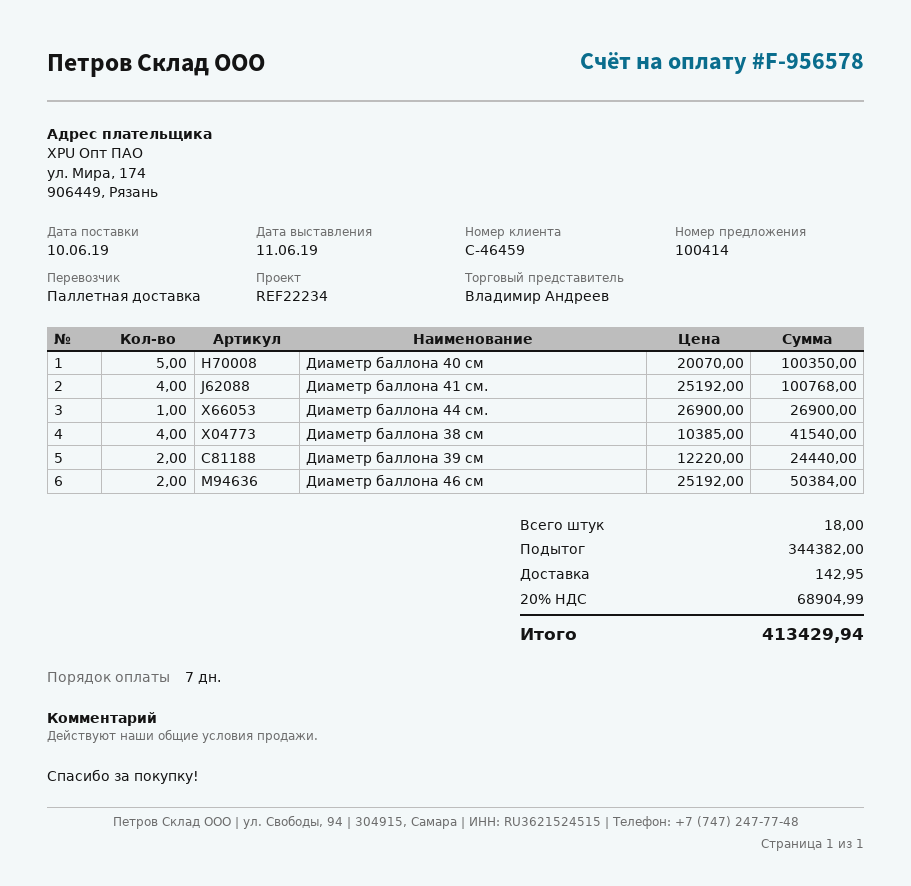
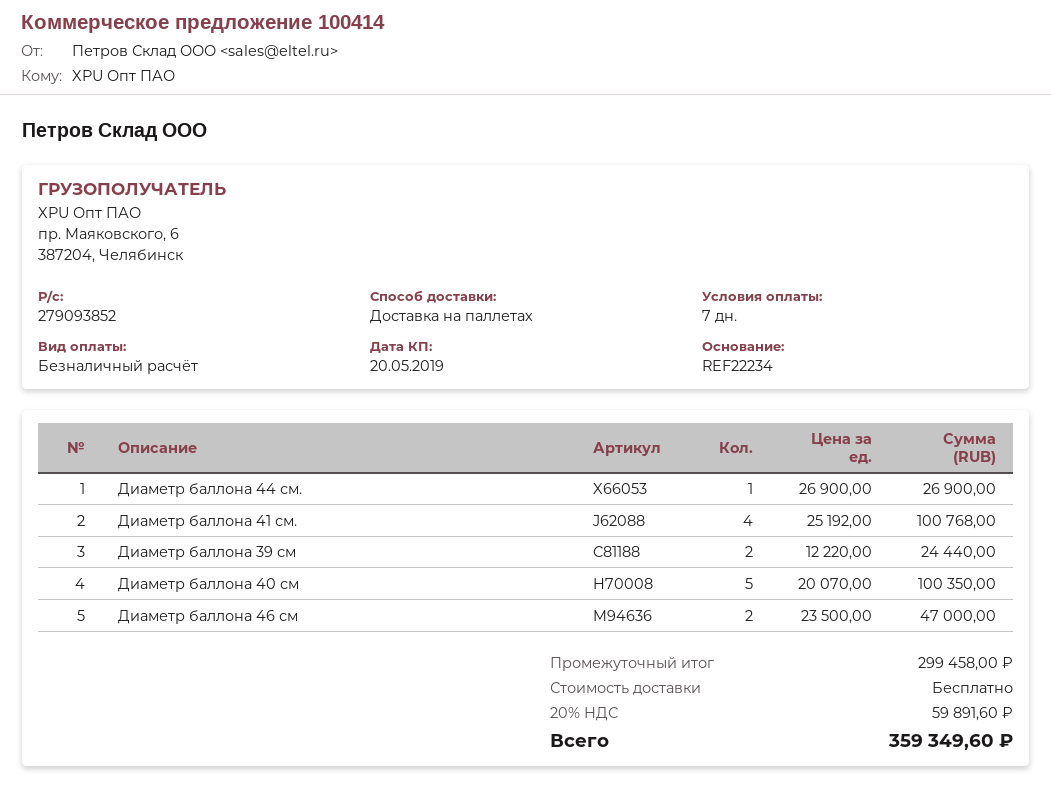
Диаметр баллона 38 см: 4 x 10385.00 = 41540.00 -> none
Диаметр баллона 46 см: 2 x 25192.00 = 50384.00 -> 2 x 23500.00 = 47000.00
subtotal: 344382.00 -> 299458.00
shipping: 142.95 -> 0.00
tax: 20% = 68904.99 -> 20% = 59891.60
total: 413429.94 -> 359349.60

